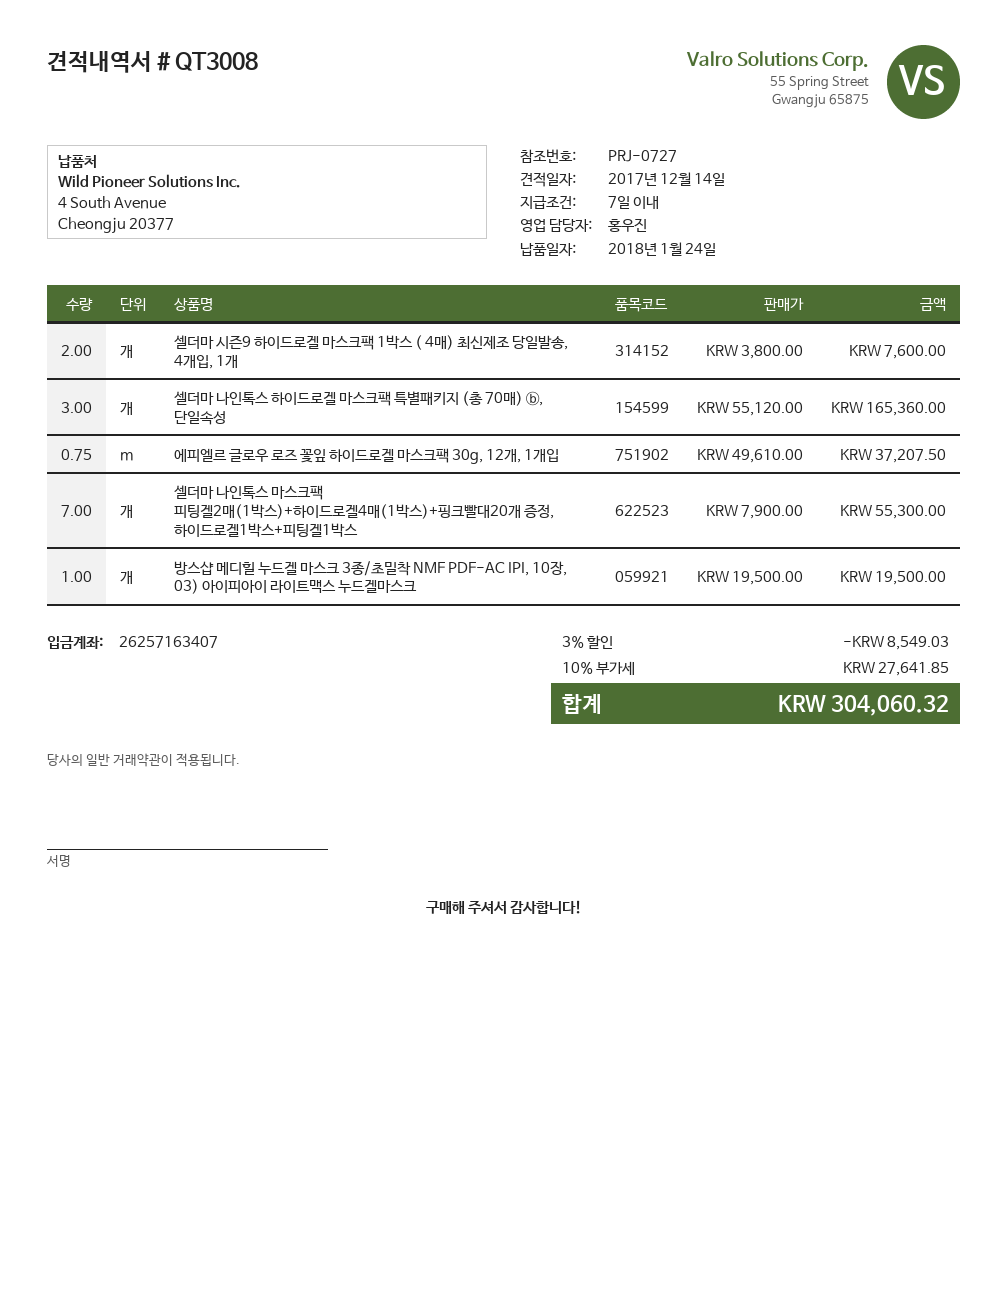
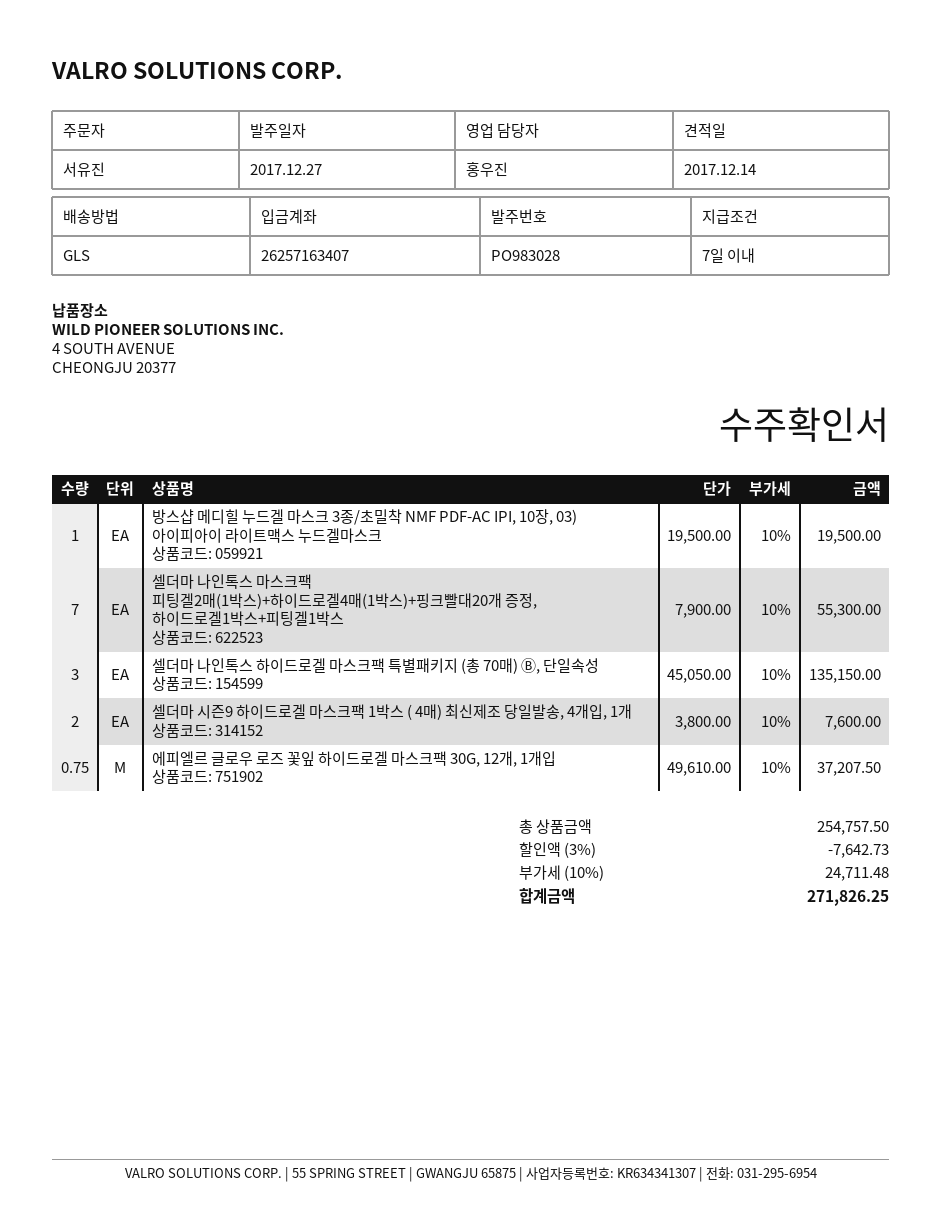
셀더마 나인톡스 하이드로겔 마스크팩 특별패키지 (총 70매) ⓑ, 단일속성: 3 x 55120.00 = 165360.00 -> 3 x 45050.00 = 135150.00
discount: 3% = 8549.03 -> 3% = 7642.73
tax: 10% = 27641.85 -> 10% = 24711.48
total: 304060.32 -> 271826.25

